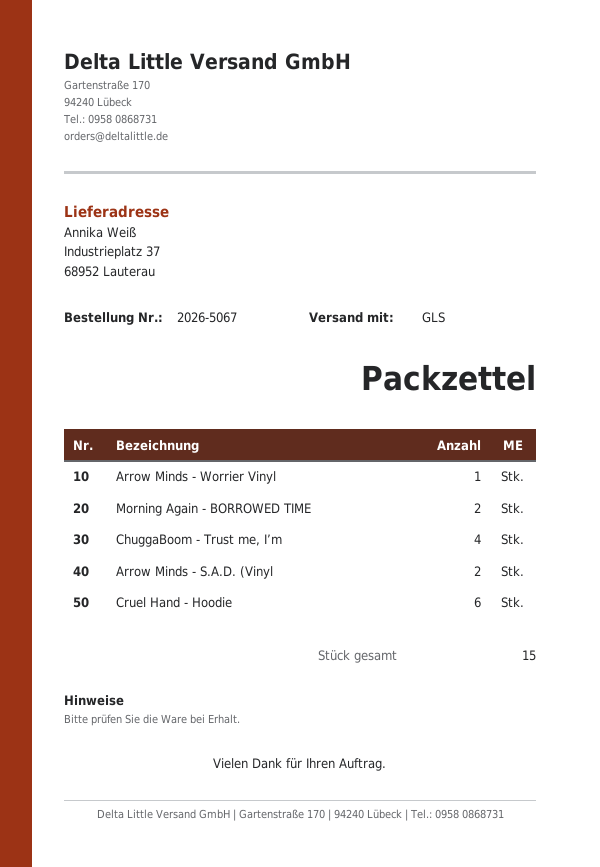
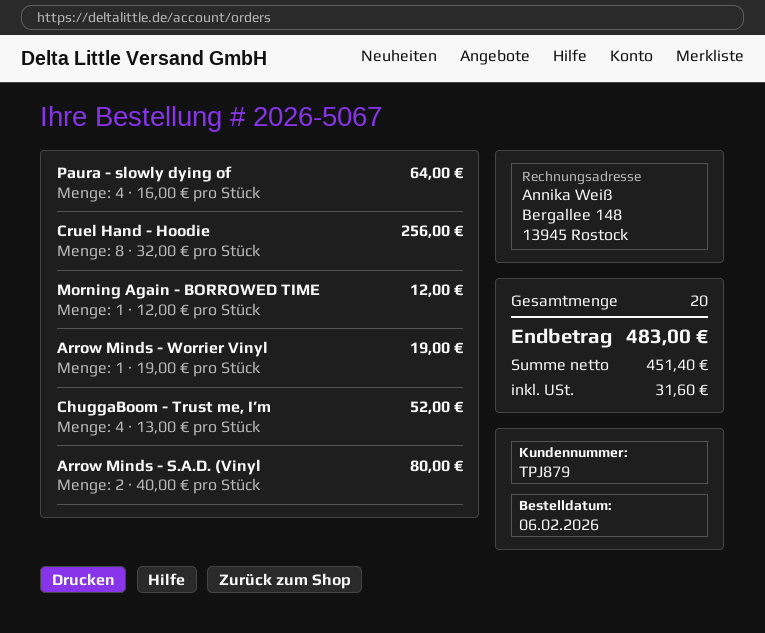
Morning Again - BORROWED TIME: 2 -> 1
Cruel Hand - Hoodie: 6 -> 8
Paura - slowly dying of: none -> 4
total quantity: 15 -> 20

